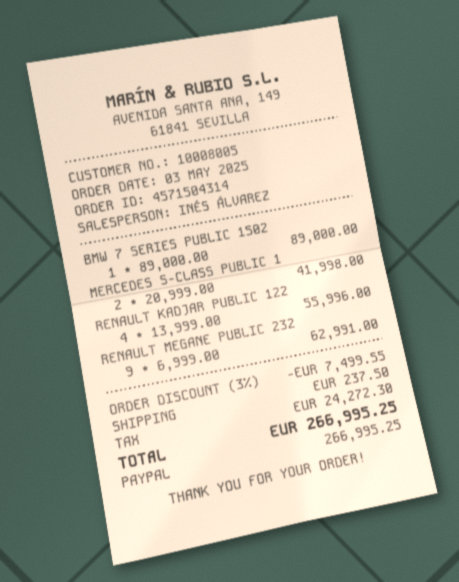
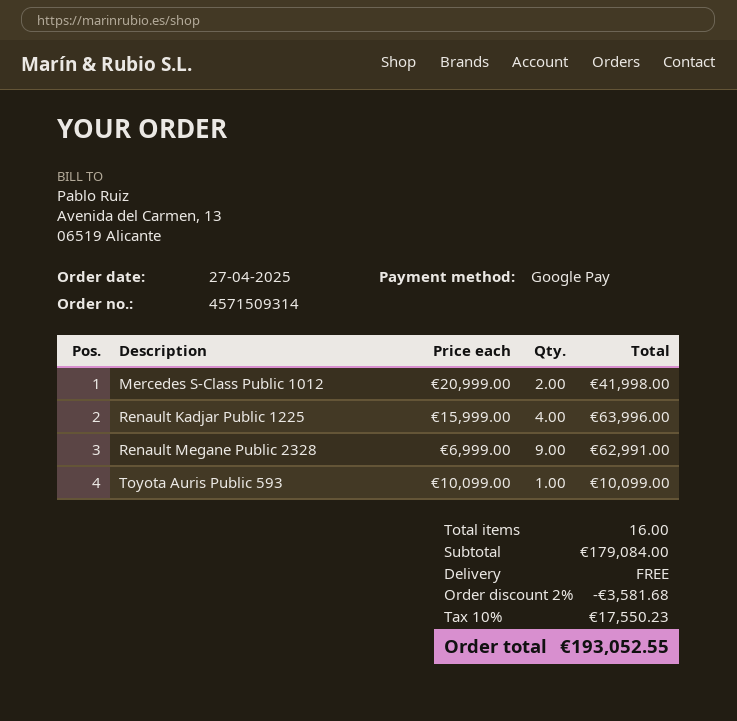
order number: 4571504314 -> 4571509314
order date: 2025-05-03 -> 2025-04-27
payment method: PayPal -> Google Pay
BMW 7 SERIES PUBLIC 1502: 1 x 89000.00 = 89000.00 -> none
RENAULT KADJAR PUBLIC 122: 4 x 13999.00 = 55996.00 -> 4 x 15999.00 = 63996.00
Toyota Auris Public 593: none -> 1 x 10099.00 = 10099.00
discount: 3% = 7499.55 -> 2% = 3581.68
shipping: 237.50 -> 0.00
tax: 24272.30 -> 17550.23
total: 266995.25 -> 193052.55

